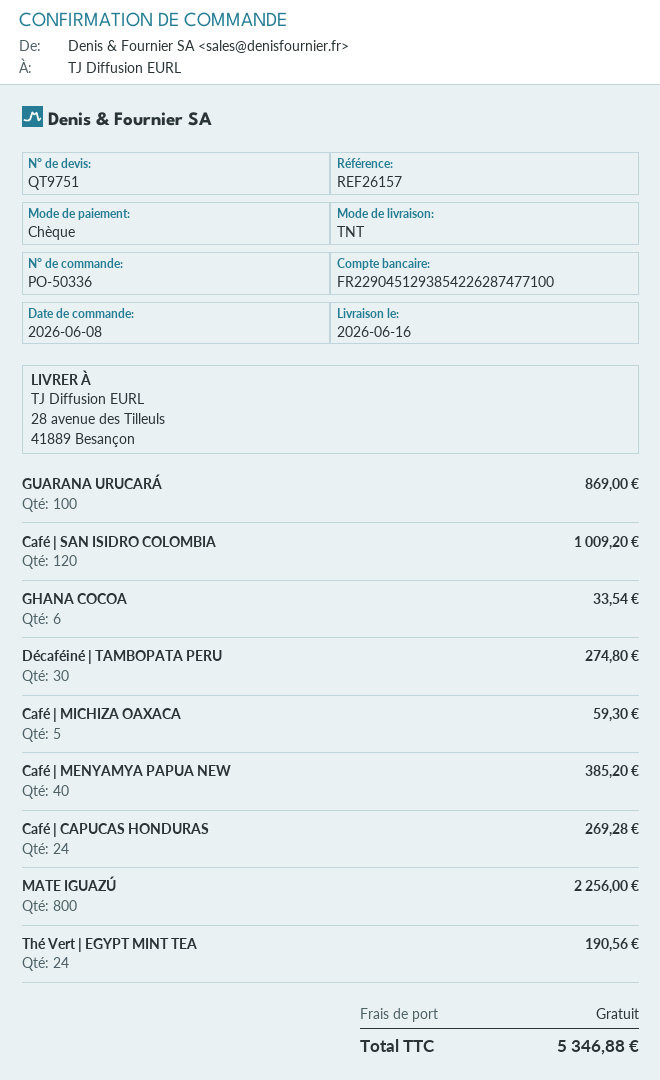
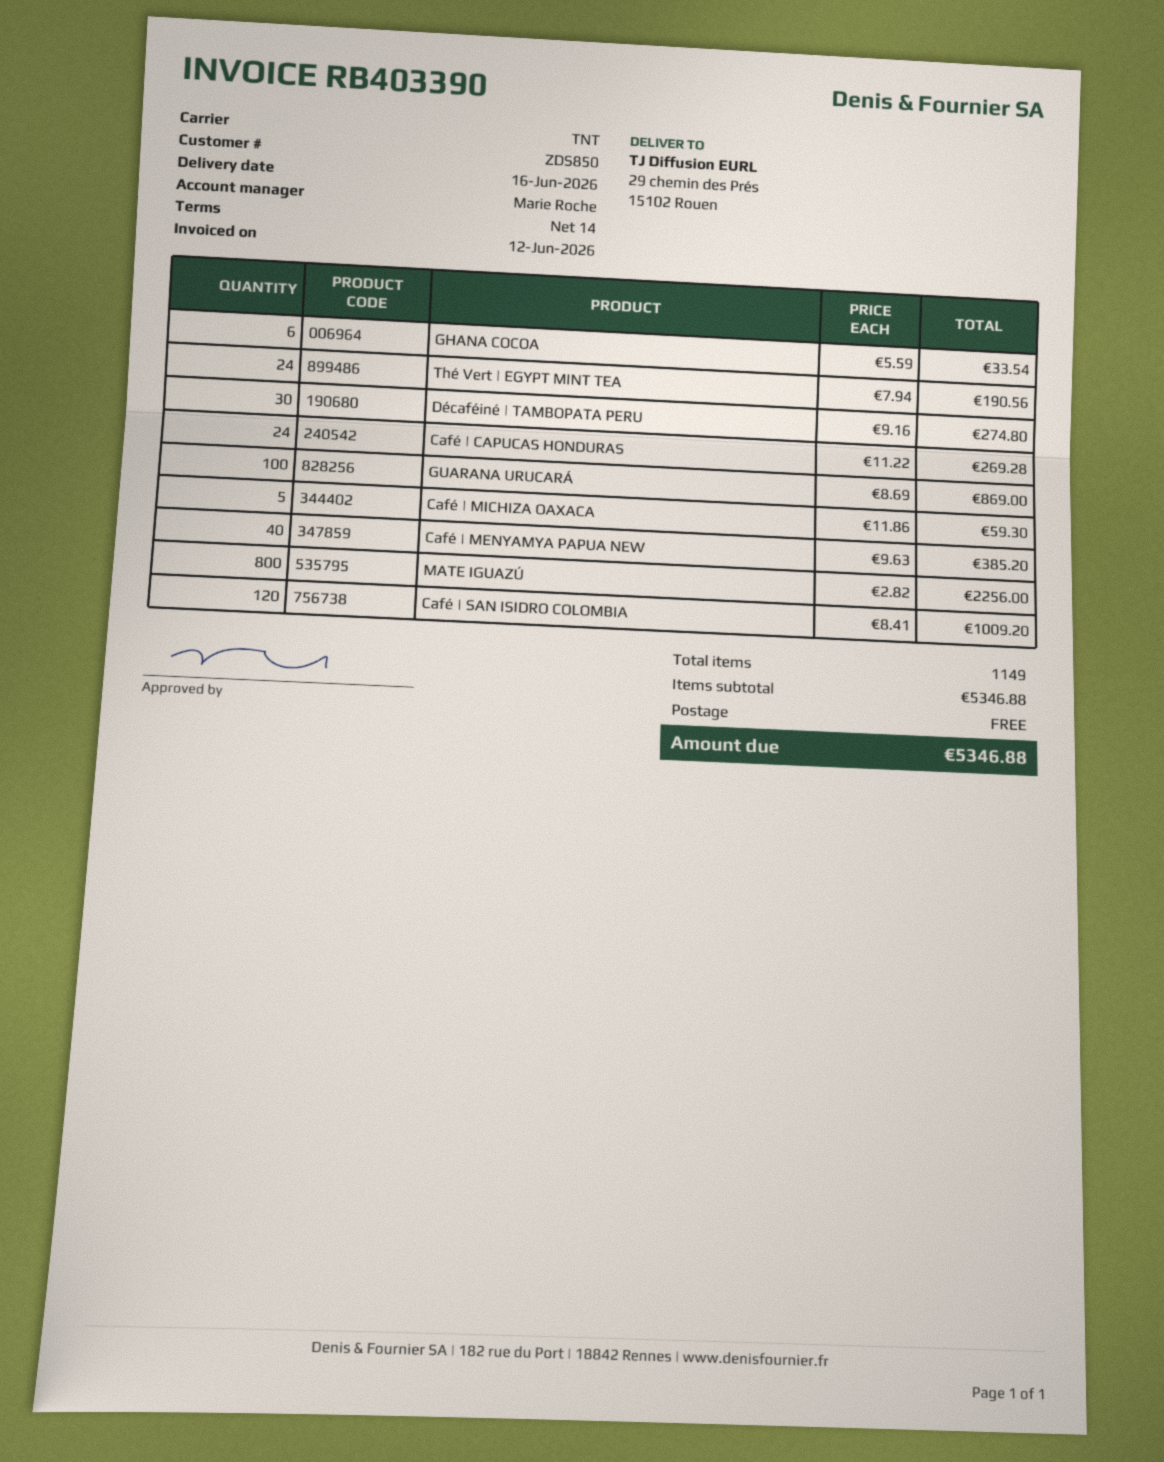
ship to: 28 avenue des Tilleuls, 41889 Besançon -> 29 chemin des Prés, 15102 Rouen

